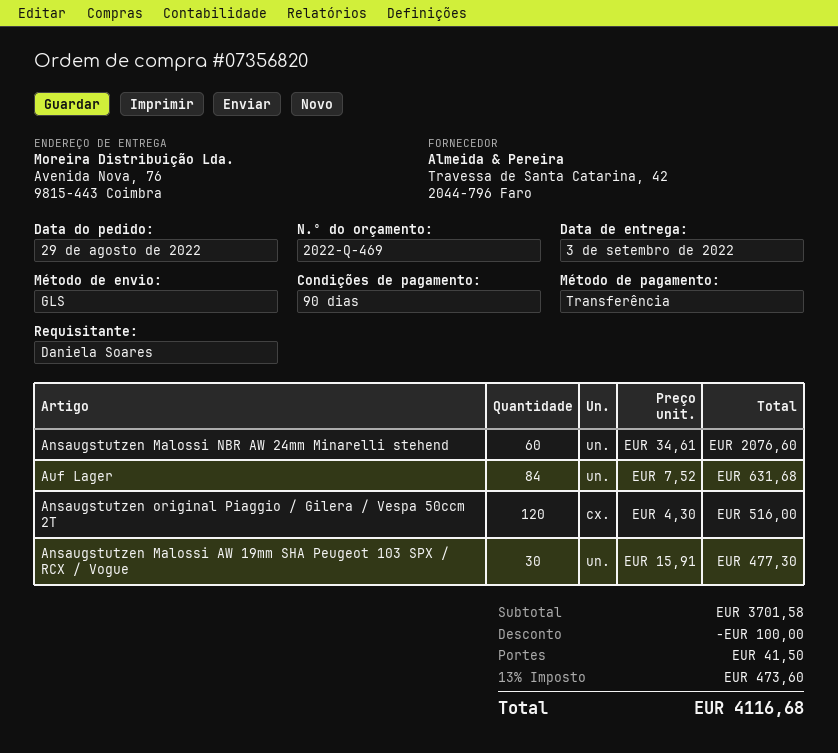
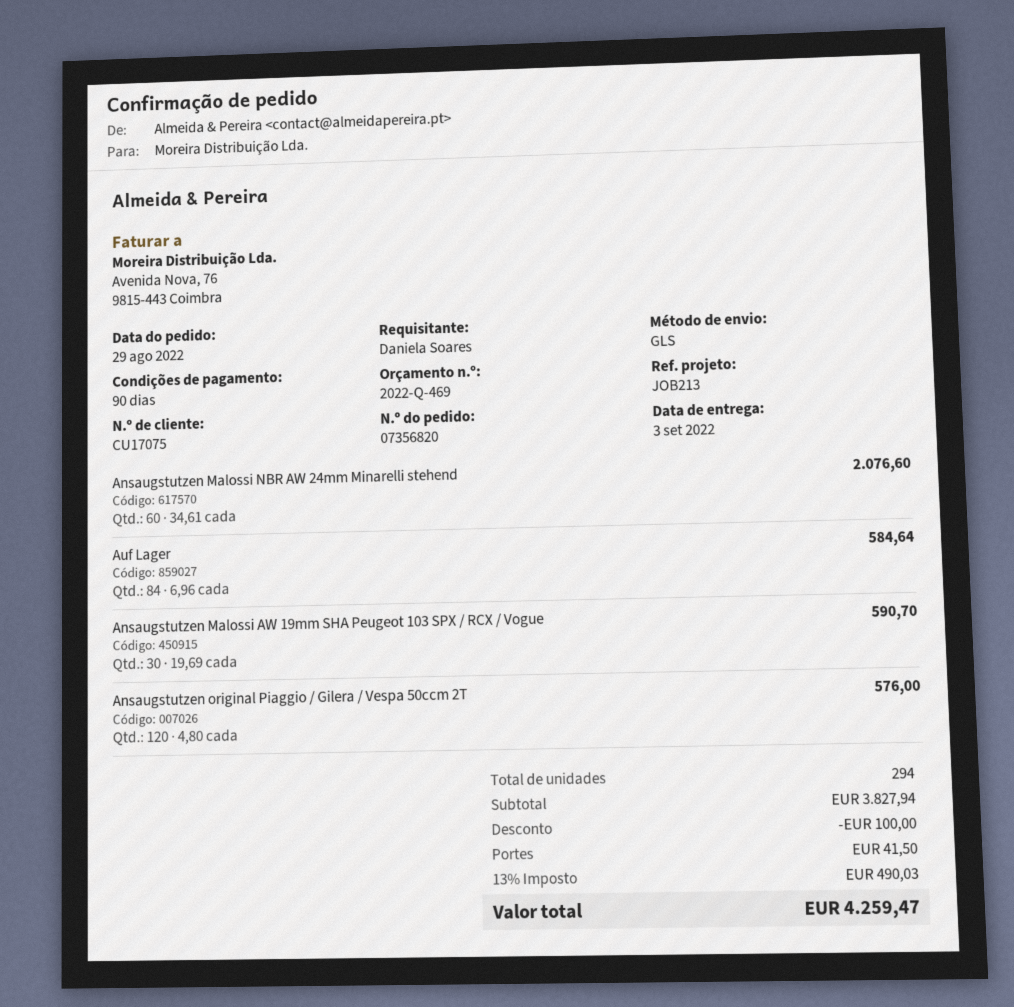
Auf Lager: 84 x 7.52 = 631.68 -> 84 x 6.96 = 584.64
Ansaugstutzen original Piaggio / Gilera / Vespa 50ccm 2T: 120 x 4.30 = 516.00 -> 120 x 4.80 = 576.00
Ansaugstutzen Malossi AW 19mm SHA Peugeot 103 SPX / RCX / Vogue: 30 x 15.91 = 477.30 -> 30 x 19.69 = 590.70
subtotal: 3701.58 -> 3827.94
tax: 13% = 473.60 -> 13% = 490.03
total: 4116.68 -> 4259.47

